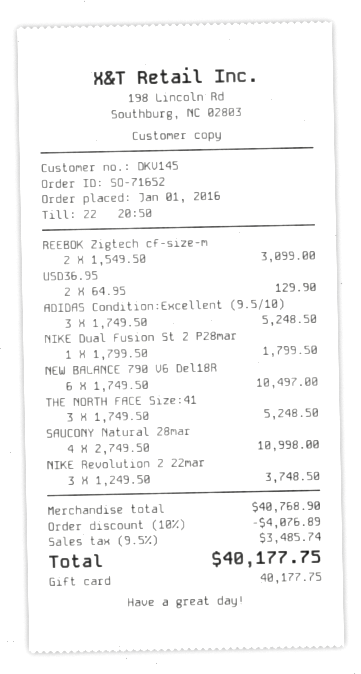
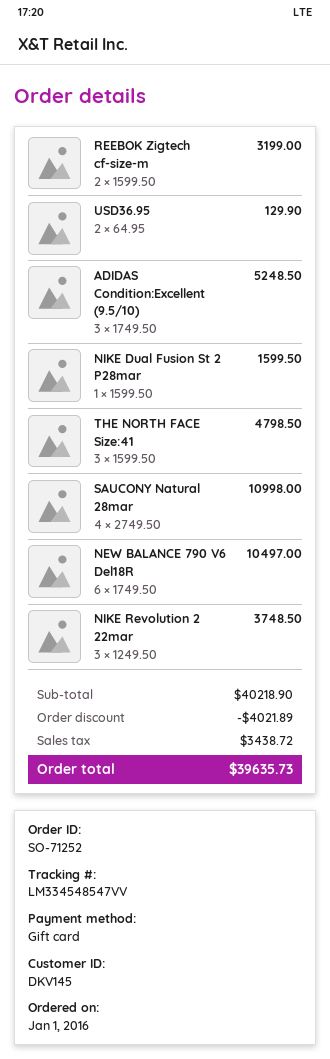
order number: SO-71652 -> SO-71252
REEBOK Zigtech cf-size-m: 2 x 1549.50 = 3099.00 -> 2 x 1599.50 = 3199.00
NIKE Dual Fusion St 2 P28mar: 1 x 1799.50 = 1799.50 -> 1 x 1599.50 = 1599.50
THE NORTH FACE Size:41: 3 x 1749.50 = 5248.50 -> 3 x 1599.50 = 4798.50
subtotal: 40768.90 -> 40218.90
discount: 4076.89 -> 4021.89
tax: 3485.74 -> 3438.72
total: 40177.75 -> 39635.73

